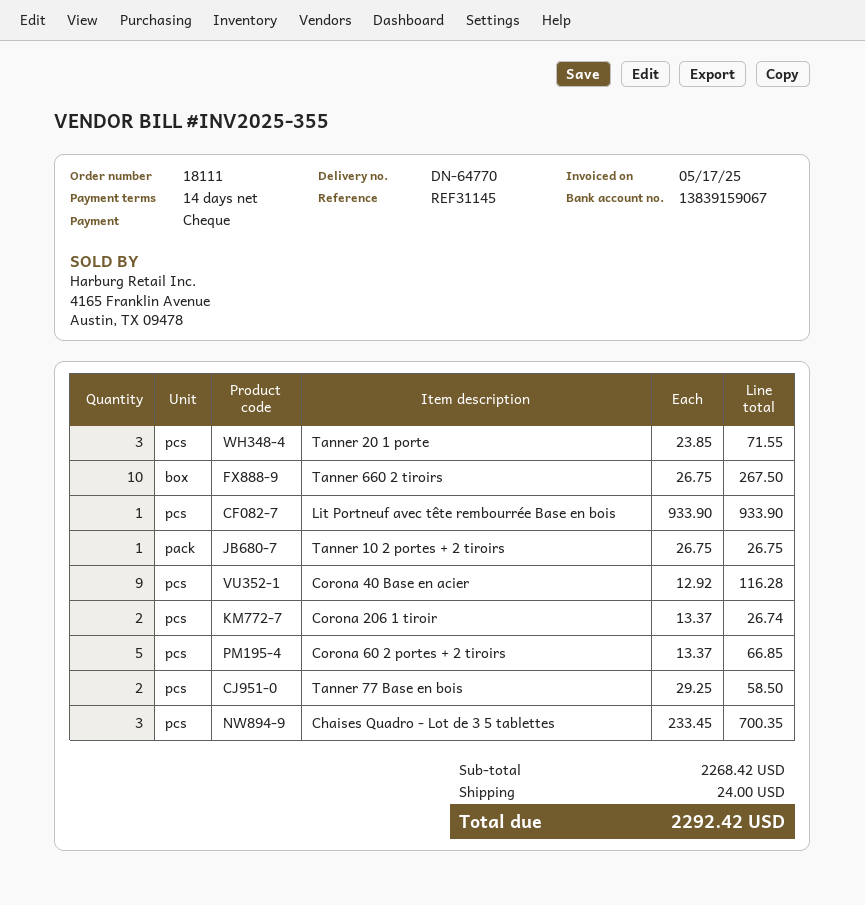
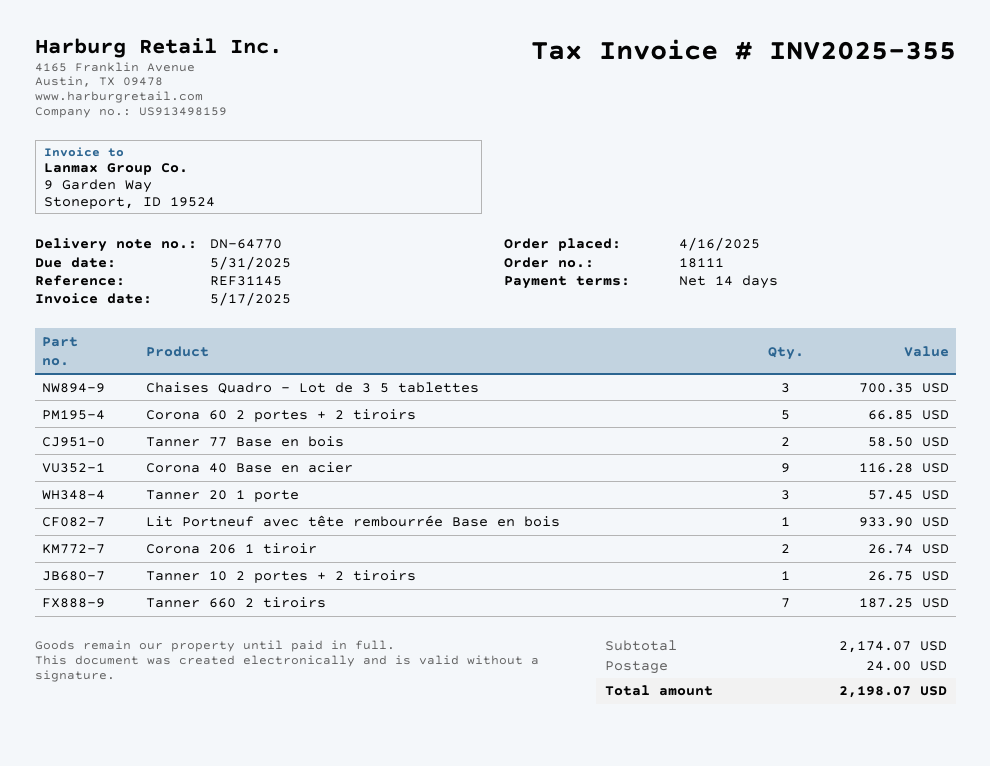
Tanner 20 1 porte: 3 for 71.55 -> 3 for 57.45
Tanner 660 2 tiroirs: 10 for 267.50 -> 7 for 187.25
subtotal: 2268.42 -> 2174.07
total: 2292.42 -> 2198.07

